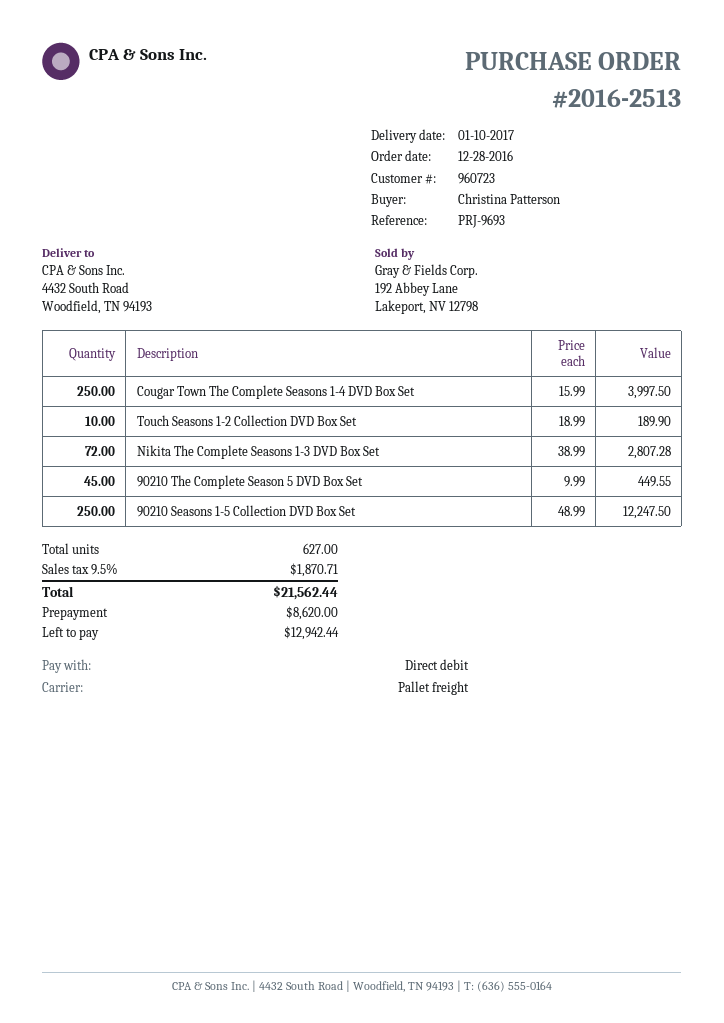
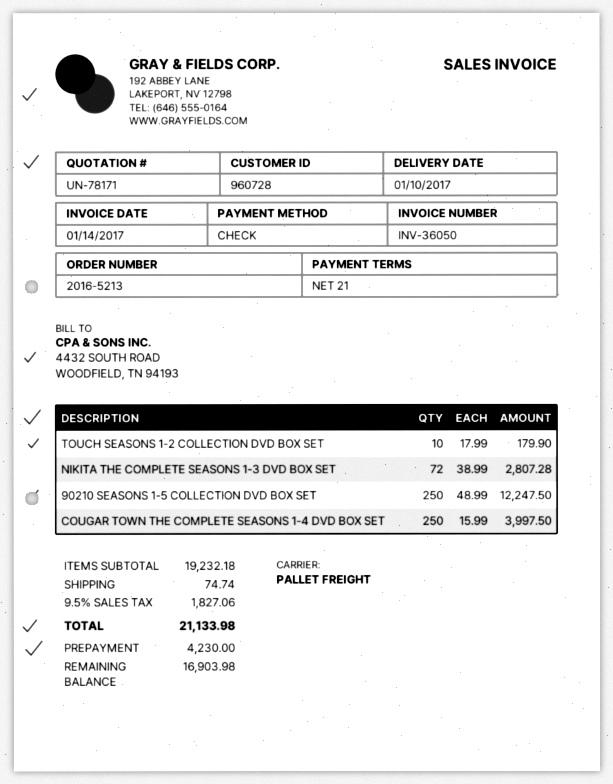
order number: 2016-2513 -> 2016-5213
customer number: 960723 -> 960728
payment method: direct debit -> cheque
Touch Seasons 1-2 Collection DVD Box Set: 10 x 18.99 = 189.90 -> 10 x 17.99 = 179.90
90210 The Complete Season 5 DVD Box Set: 45 x 9.99 = 449.55 -> none
shipping: none -> 74.74
tax: 9.5% = 1870.71 -> 9.5% = 1827.06
total: 21562.44 -> 21133.98
deposit: 8620.00 -> 4230.00
balance: 12942.44 -> 16903.98

